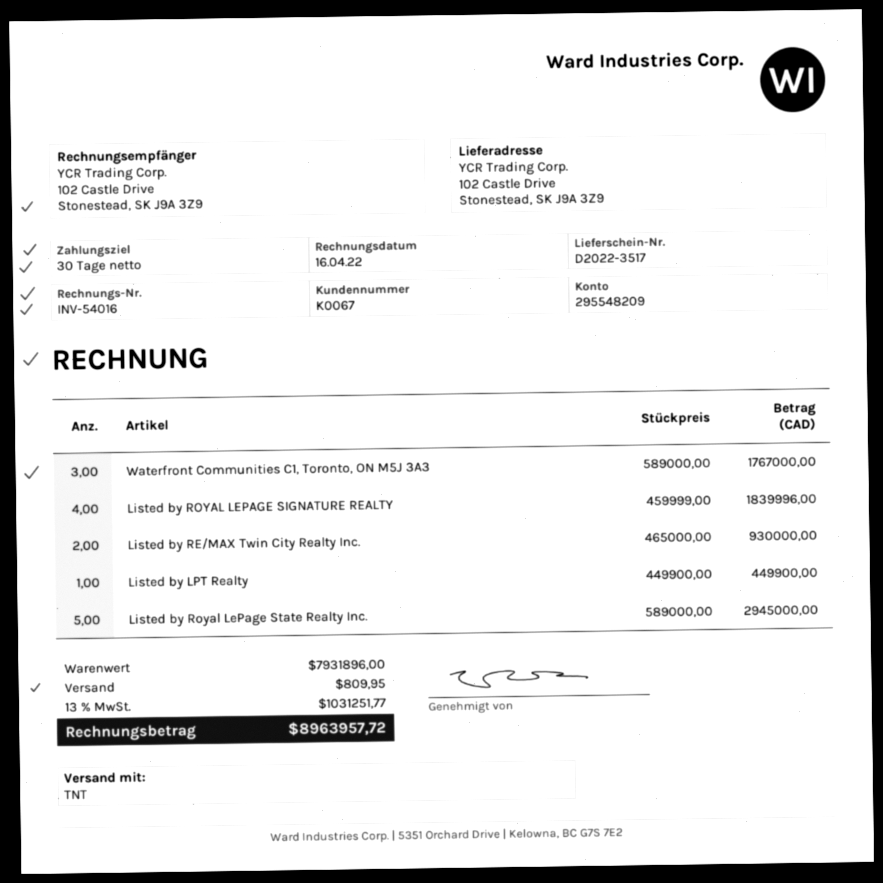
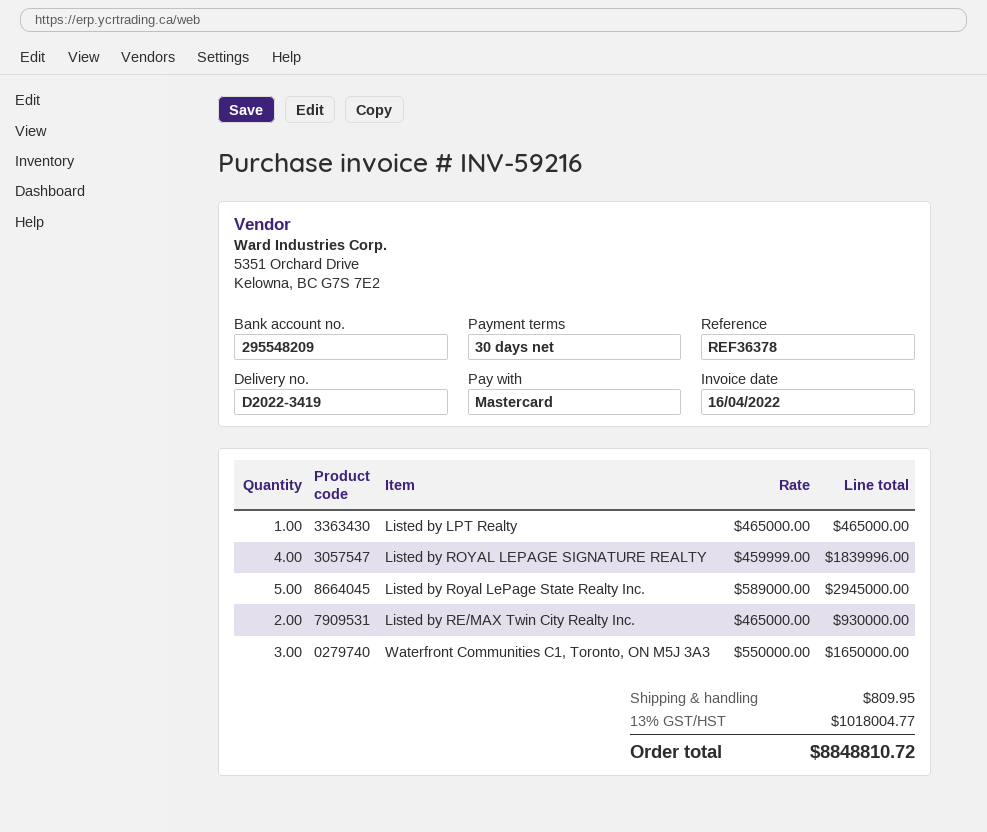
delivery note number: D2022-3517 -> D2022-3419
invoice number: INV-54016 -> INV-59216
Waterfront Communities C1, Toronto, ON M5J 3A3: 3 x 589000.00 = 1767000.00 -> 3 x 550000.00 = 1650000.00
Listed by LPT Realty: 1 x 449900.00 = 449900.00 -> 1 x 465000.00 = 465000.00
tax: 13% = 1031251.77 -> 13% = 1018004.77
total: 8963957.72 -> 8848810.72

